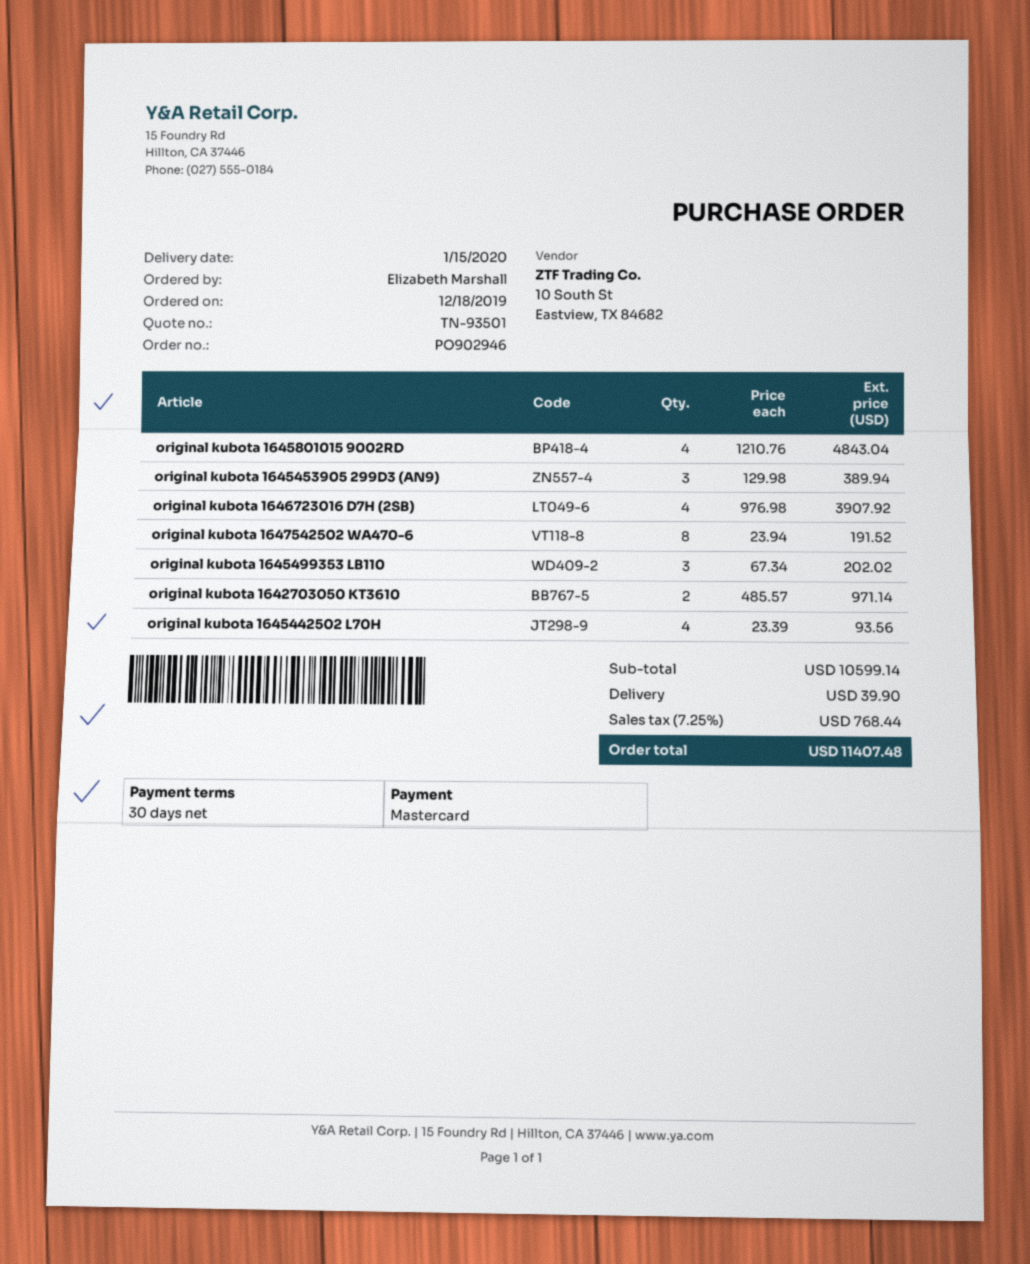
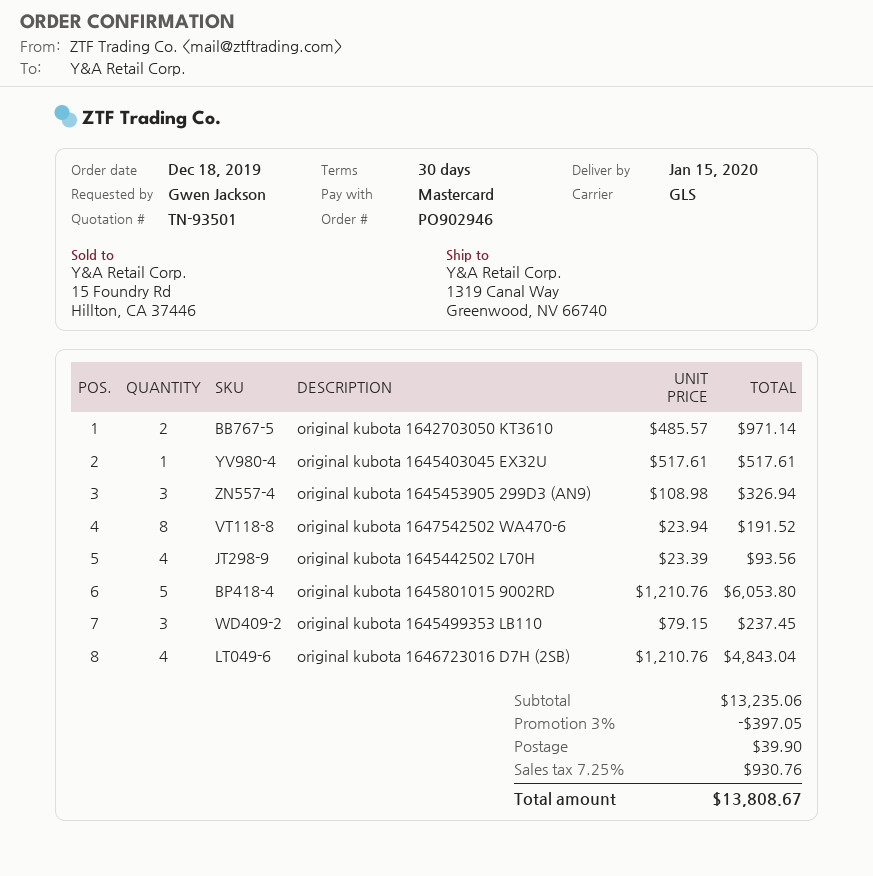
ordered by: Elizabeth Marshall -> Gwen Jackson
original kubota 1645801015 9002RD: 4 x 1210.76 = 4843.04 -> 5 x 1210.76 = 6053.80
original kubota 1645453905 299D3 (AN9): 3 x 129.98 = 389.94 -> 3 x 108.98 = 326.94
original kubota 1646723016 D7H (2SB): 4 x 976.98 = 3907.92 -> 4 x 1210.76 = 4843.04
original kubota 1645499353 LB110: 3 x 67.34 = 202.02 -> 3 x 79.15 = 237.45
original kubota 1645403045 EX32U: none -> 1 x 517.61 = 517.61
subtotal: 10599.14 -> 13235.06
discount: none -> 3% = 397.05
tax: 7.25% = 768.44 -> 7.25% = 930.76
total: 11407.48 -> 13808.67

